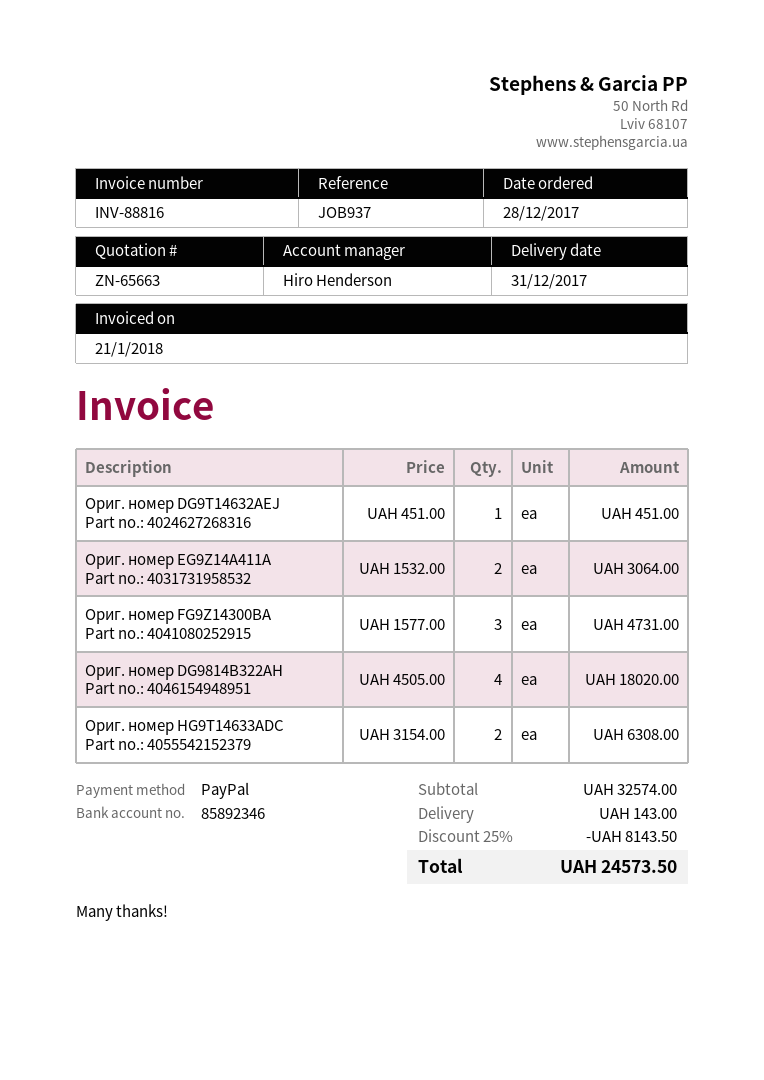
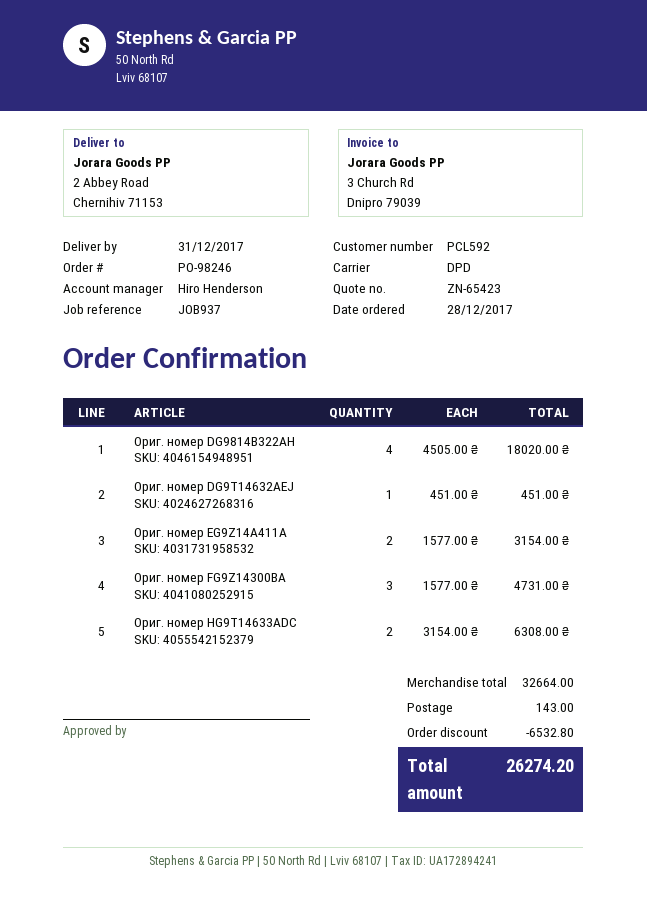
quote number: ZN-65663 -> ZN-65423
Ориг. номер EG9Z14A411A: 2 x 1532.00 = 3064.00 -> 2 x 1577.00 = 3154.00
subtotal: 32574.00 -> 32664.00
discount: 8143.50 -> 6532.80
total: 24573.50 -> 26274.20

